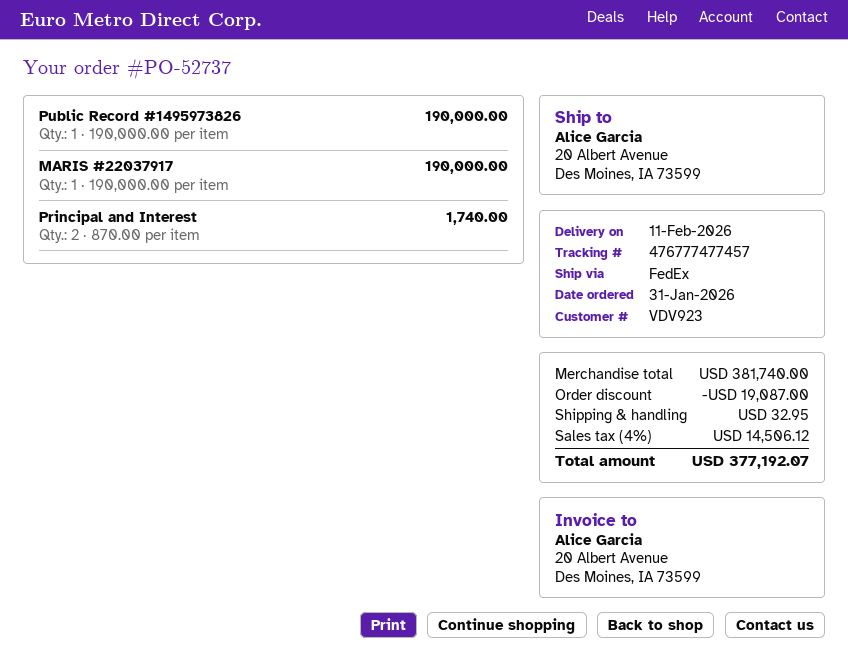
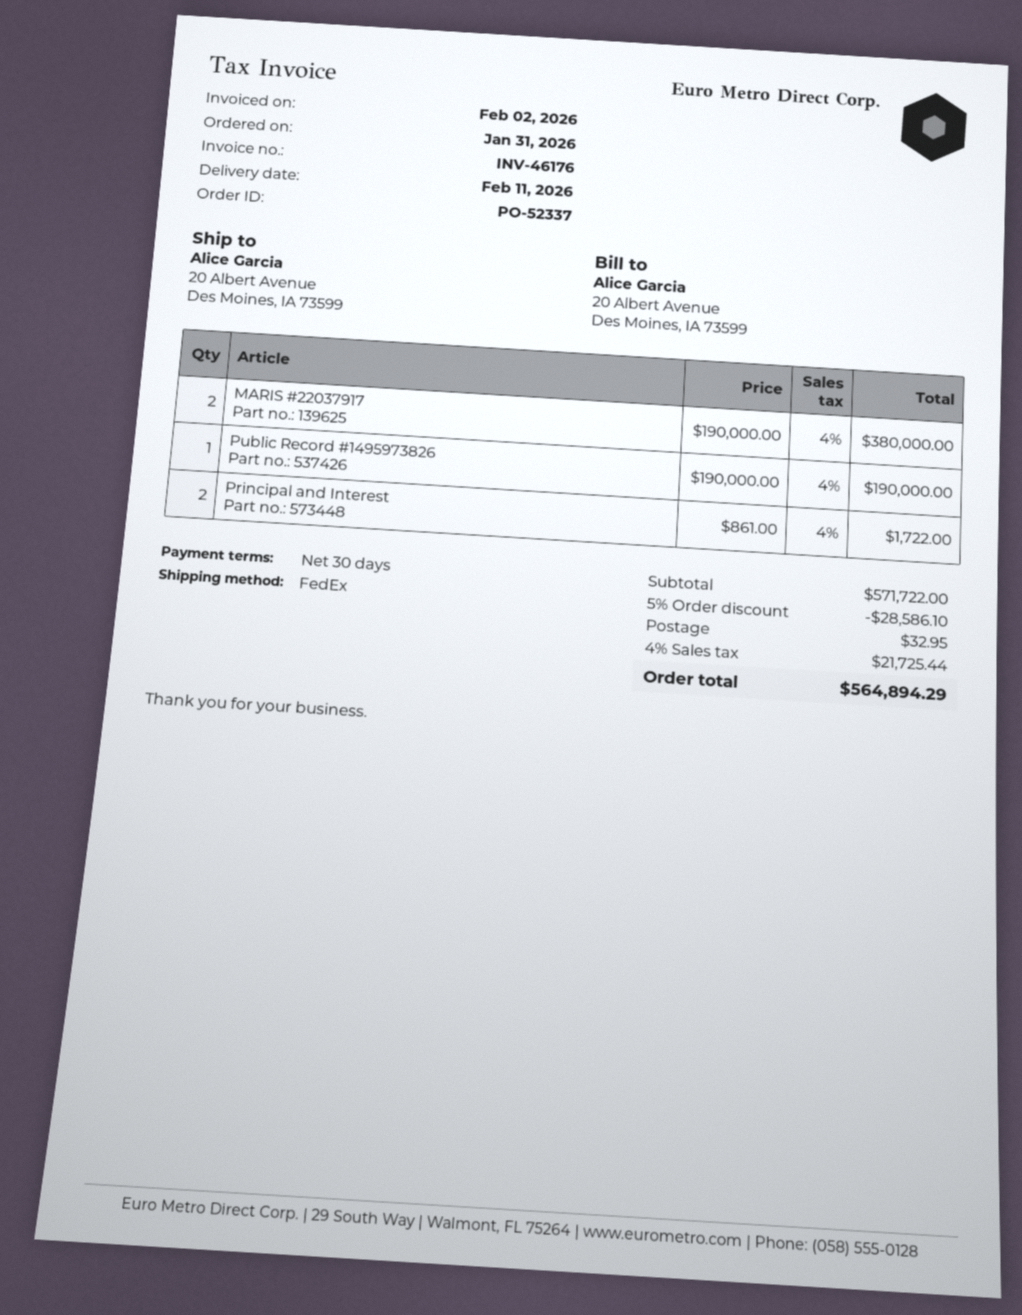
order number: PO-52737 -> PO-52337
MARIS #22037917: 1 x 190000.00 = 190000.00 -> 2 x 190000.00 = 380000.00
Principal and Interest: 2 x 870.00 = 1740.00 -> 2 x 861.00 = 1722.00
subtotal: 381740.00 -> 571722.00
discount: 19087.00 -> 28586.10
tax: 4% = 14506.12 -> 4% = 21725.44
total: 377192.07 -> 564894.29

